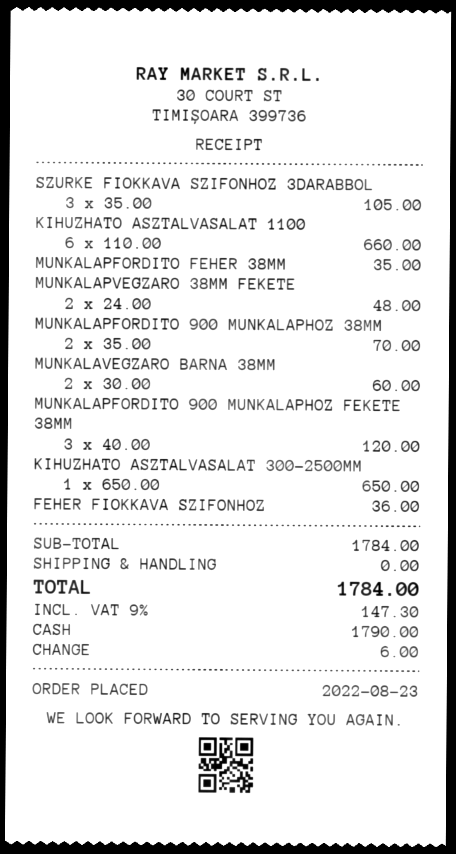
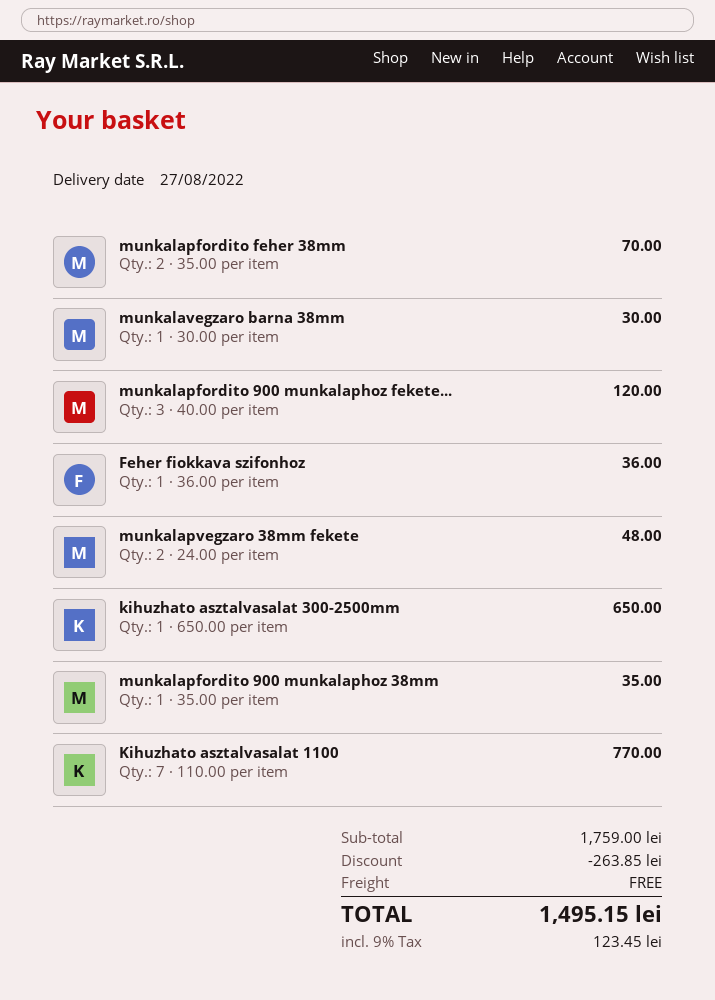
SZURKE FIOKKAVA SZIFONHOZ 3DARABBOL: 3 x 35.00 = 105.00 -> none
KIHUZHATO ASZTALVASALAT 1100: 6 x 110.00 = 660.00 -> 7 x 110.00 = 770.00
MUNKALAPFORDITO FEHER 38MM: 1 x 35.00 = 35.00 -> 2 x 35.00 = 70.00
MUNKALAPFORDITO 900 MUNKALAPHOZ 38MM: 2 x 35.00 = 70.00 -> 1 x 35.00 = 35.00
MUNKALAVEGZARO BARNA 38MM: 2 x 30.00 = 60.00 -> 1 x 30.00 = 30.00
subtotal: 1784.00 -> 1759.00
discount: none -> 263.85
tax: 9% = 147.30 -> 9% = 123.45
total: 1784.00 -> 1495.15

